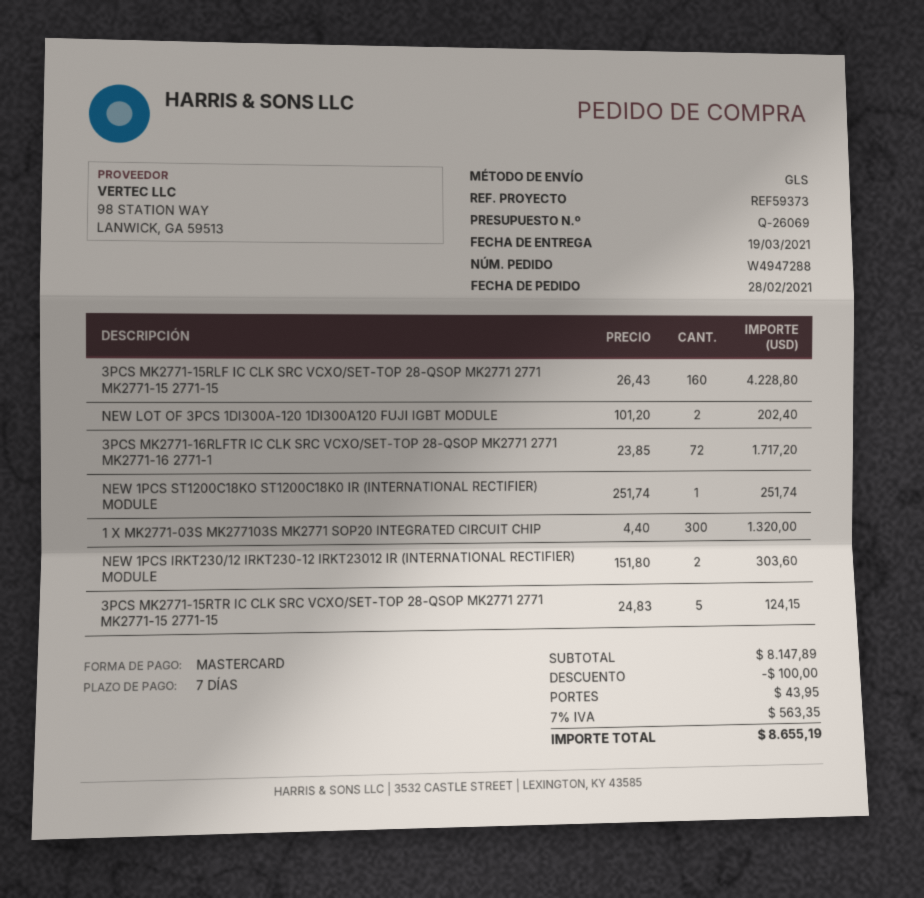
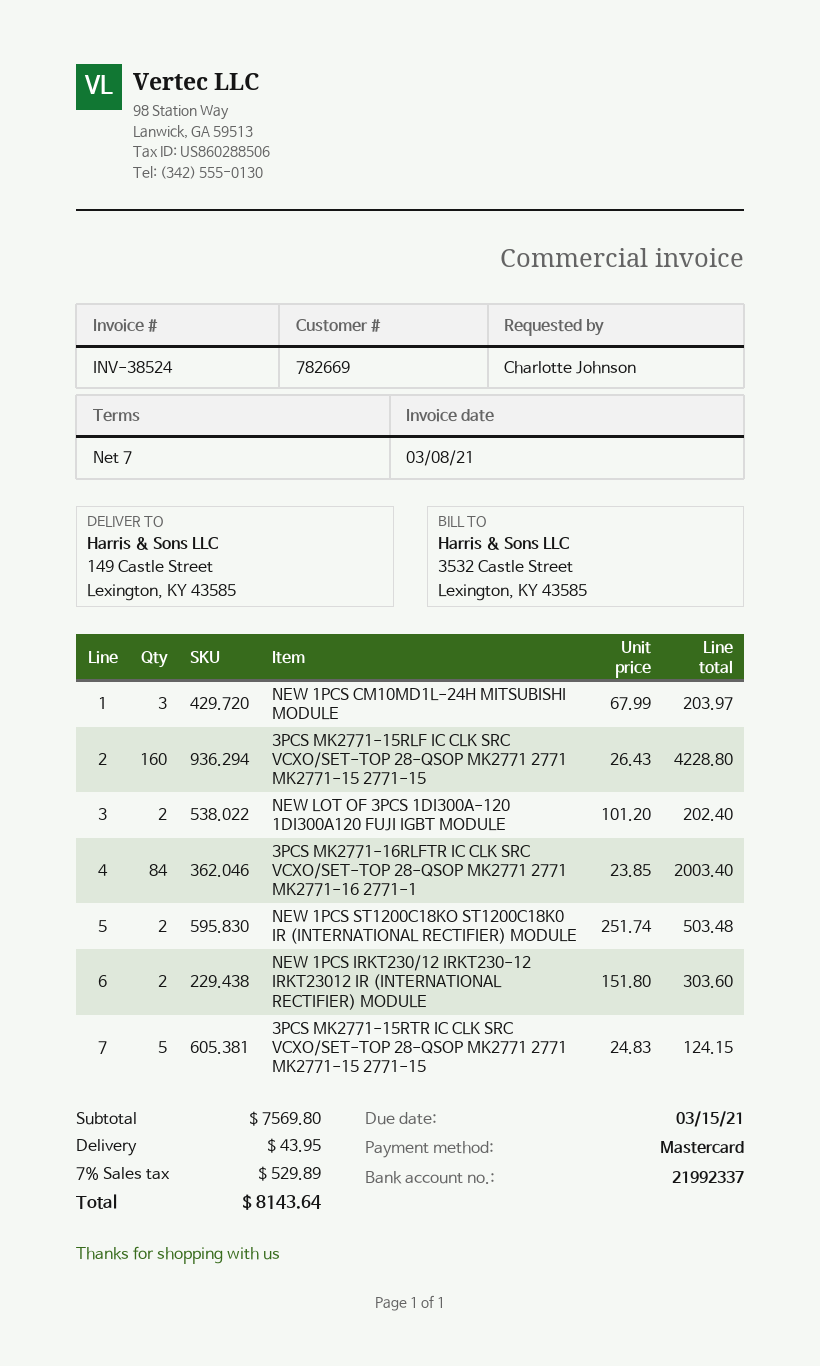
3PCS MK2771-16RLFTR IC CLK SRC VCXO/SET-TOP 28-QSOP MK2771 2771 MK2771-16 2771-1: 72 x 23.85 = 1717.20 -> 84 x 23.85 = 2003.40
NEW 1PCS ST1200C18KO ST1200C18K0 IR (INTERNATIONAL RECTIFIER) MODULE: 1 x 251.74 = 251.74 -> 2 x 251.74 = 503.48
1 X MK2771-03S MK277103S MK2771 SOP20 INTEGRATED CIRCUIT CHIP: 300 x 4.40 = 1320.00 -> none
NEW 1PCS CM10MD1L-24H MITSUBISHI MODULE: none -> 3 x 67.99 = 203.97
subtotal: 8147.89 -> 7569.80
discount: 100.00 -> none
tax: 7% = 563.35 -> 7% = 529.89
total: 8655.19 -> 8143.64

